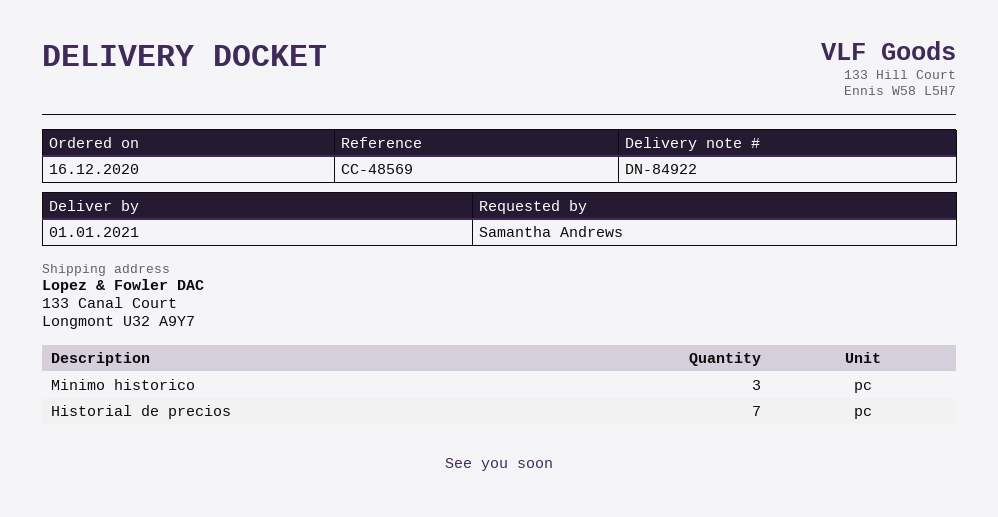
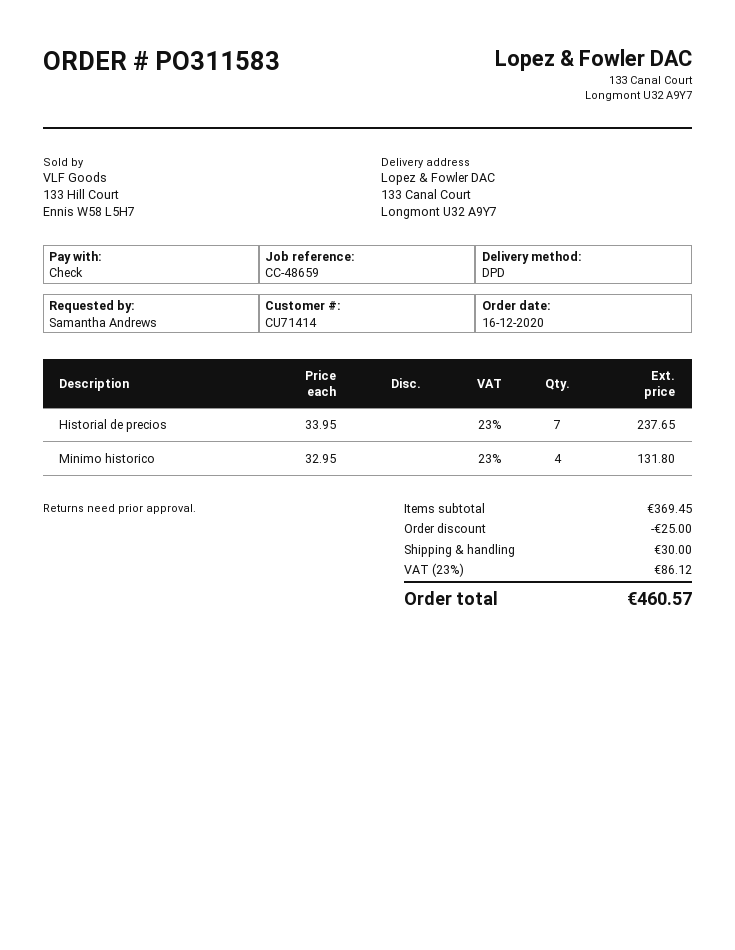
reference: CC-48569 -> CC-48659
Minimo historico: 3 -> 4

